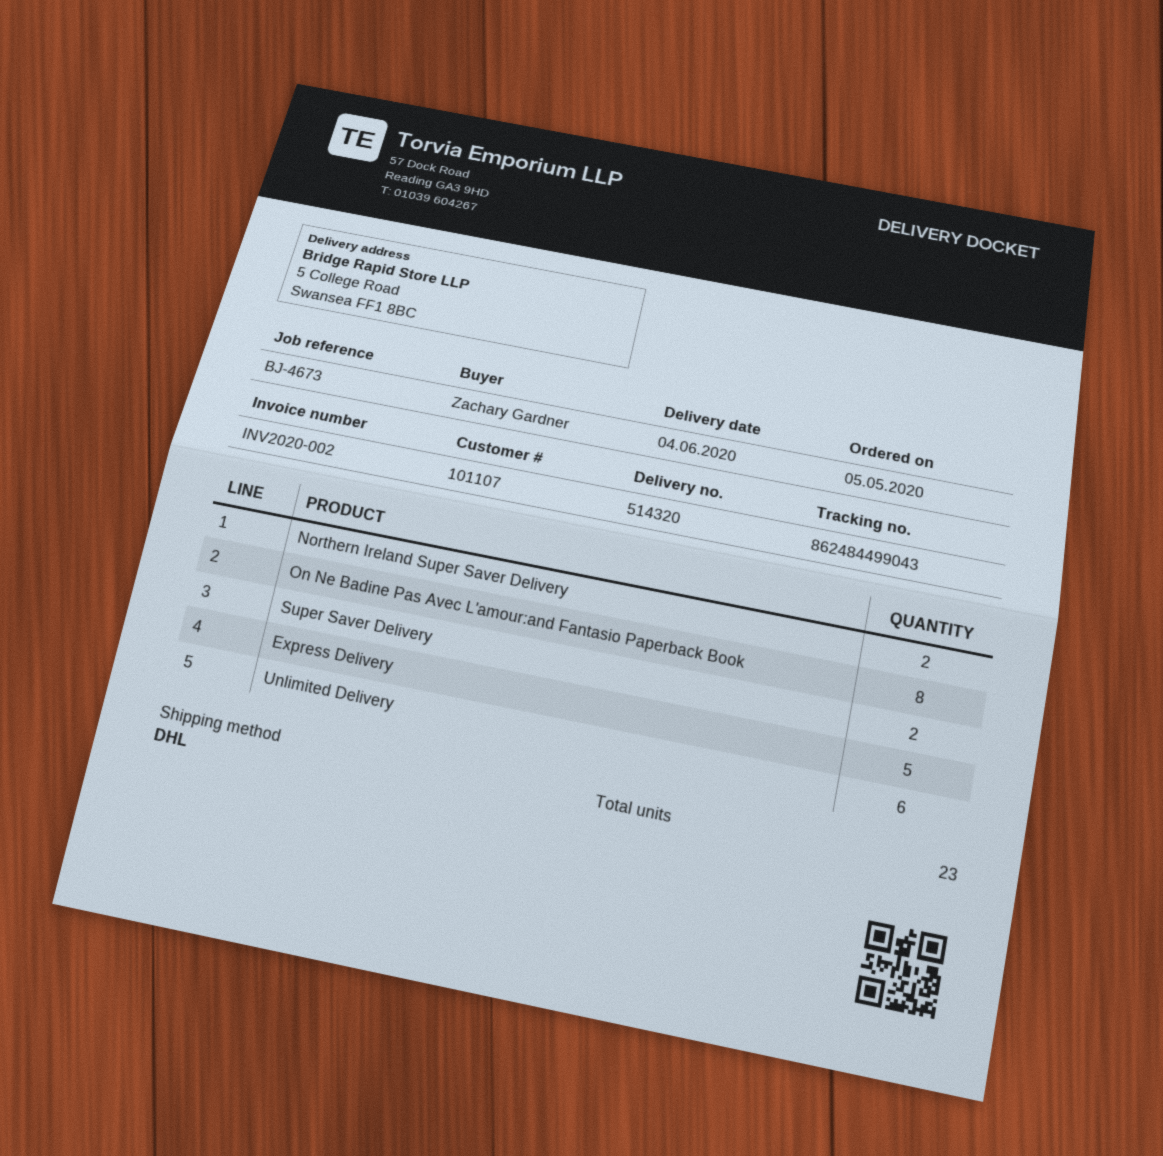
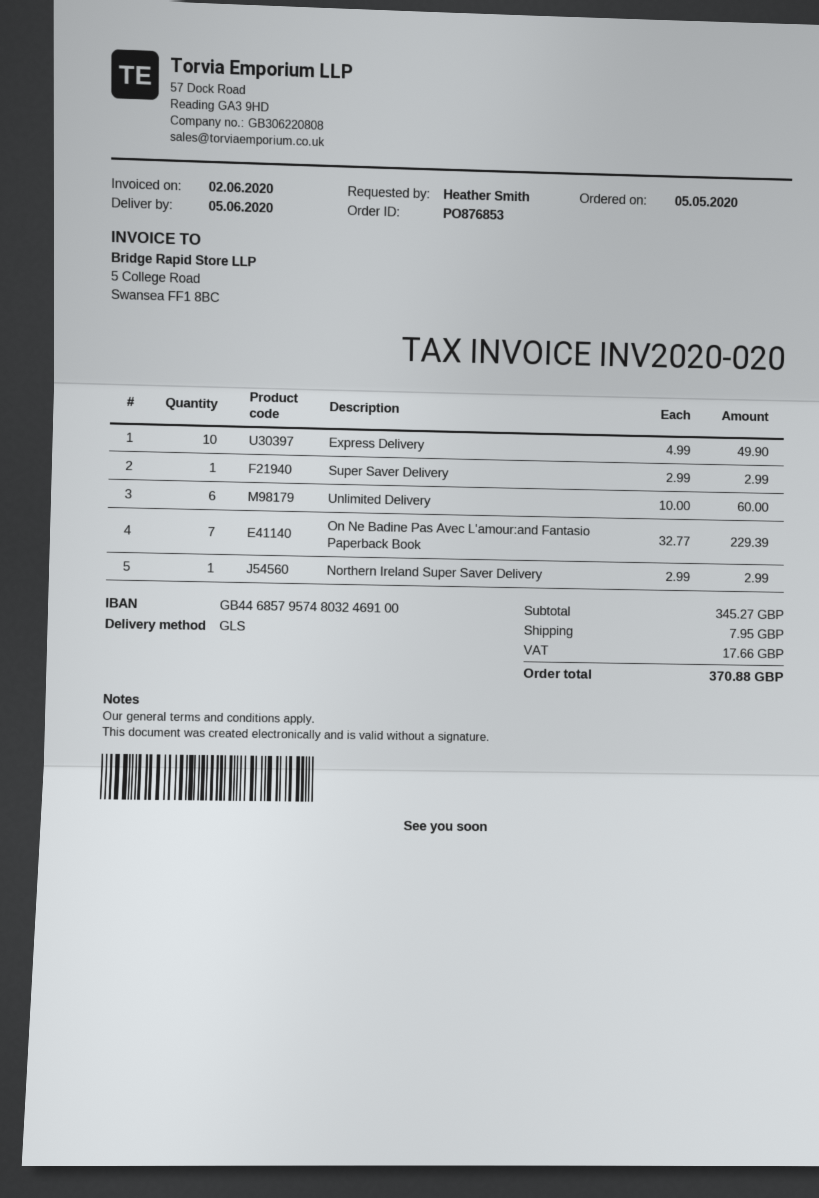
delivery date: 2020-06-04 -> 2020-06-05
invoice number: INV2020-002 -> INV2020-020
ordered by: Zachary Gardner -> Heather Smith
shipping method: DHL -> GLS
Northern Ireland Super Saver Delivery: 2 -> 1
On Ne Badine Pas Avec L'amour:and Fantasio Paperback Book: 8 -> 7
Super Saver Delivery: 2 -> 1
Express Delivery: 5 -> 10

